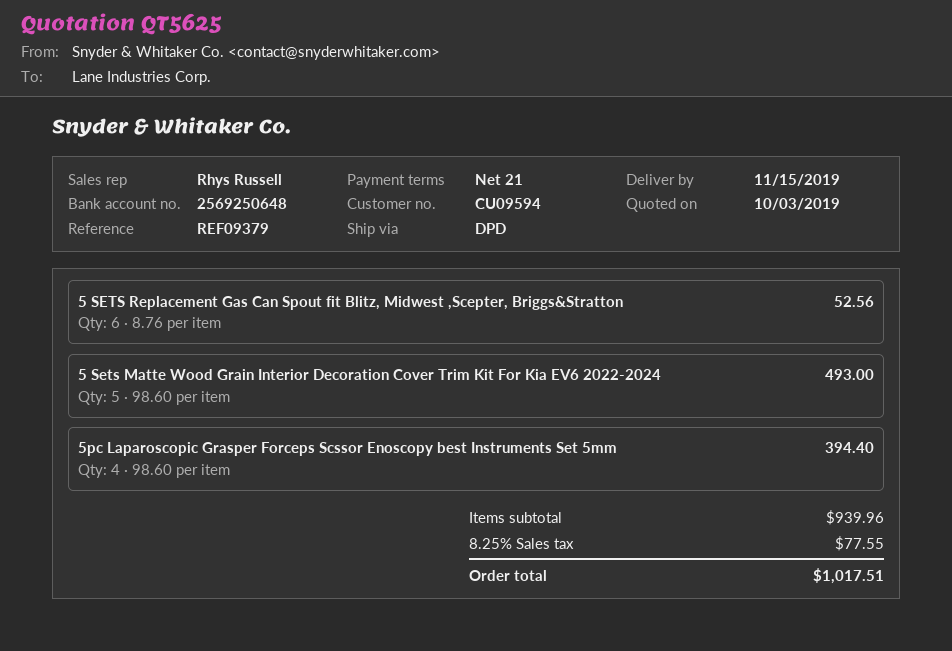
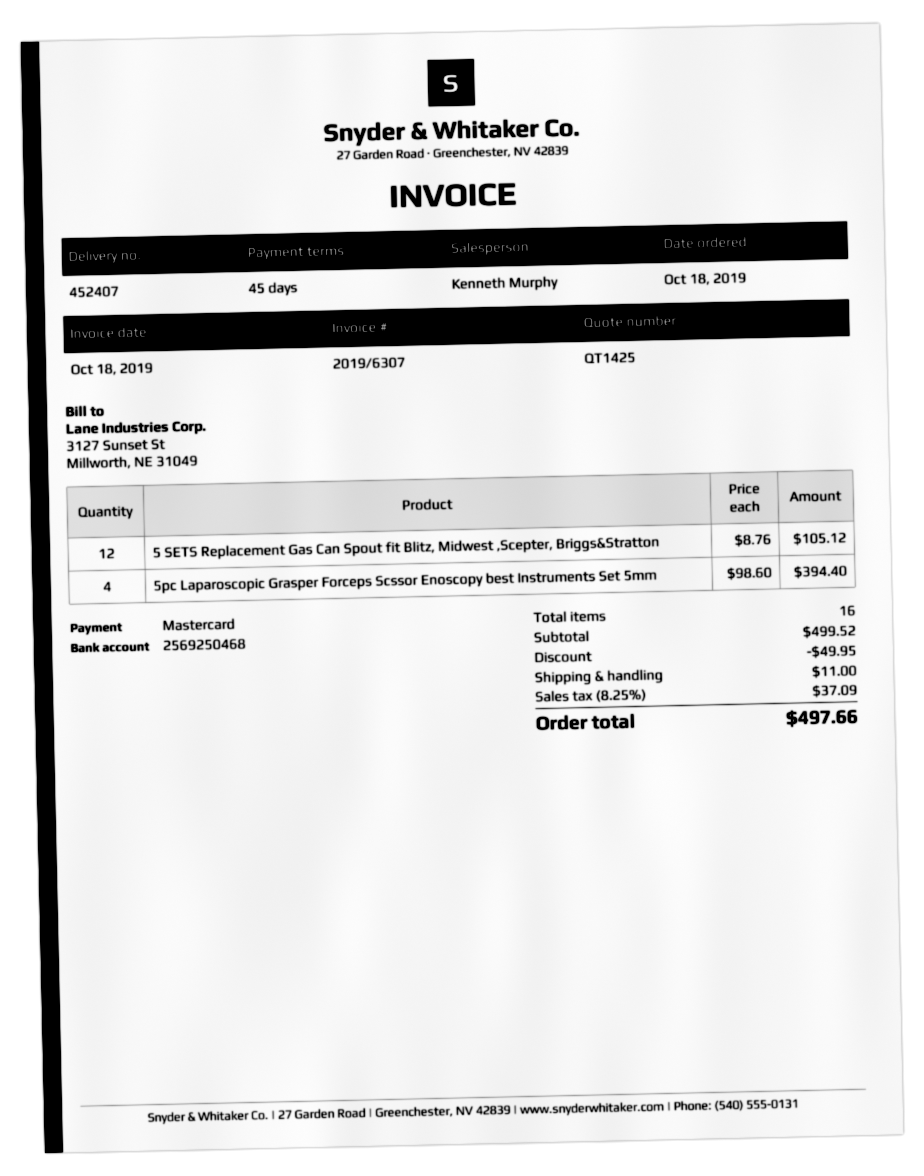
quote number: QT5625 -> QT1425
payment terms: 21 days -> 45 days
sales rep: Rhys Russell -> Kenneth Murphy
bank account: 2569250648 -> 2569250468
5 SETS Replacement Gas Can Spout fit Blitz, Midwest ,Scepter, Briggs&Stratton: 6 x 8.76 = 52.56 -> 12 x 8.76 = 105.12
5 Sets Matte Wood Grain Interior Decoration Cover Trim Kit For Kia EV6 2022-2024: 5 x 98.60 = 493.00 -> none
subtotal: 939.96 -> 499.52
discount: none -> 49.95
shipping: none -> 11.00
tax: 8.25% = 77.55 -> 8.25% = 37.09
total: 1017.51 -> 497.66

